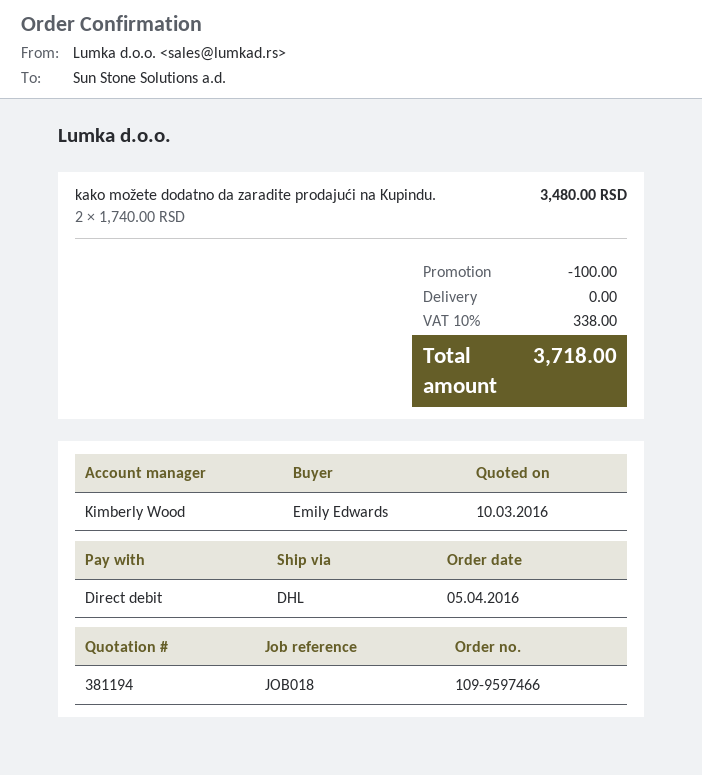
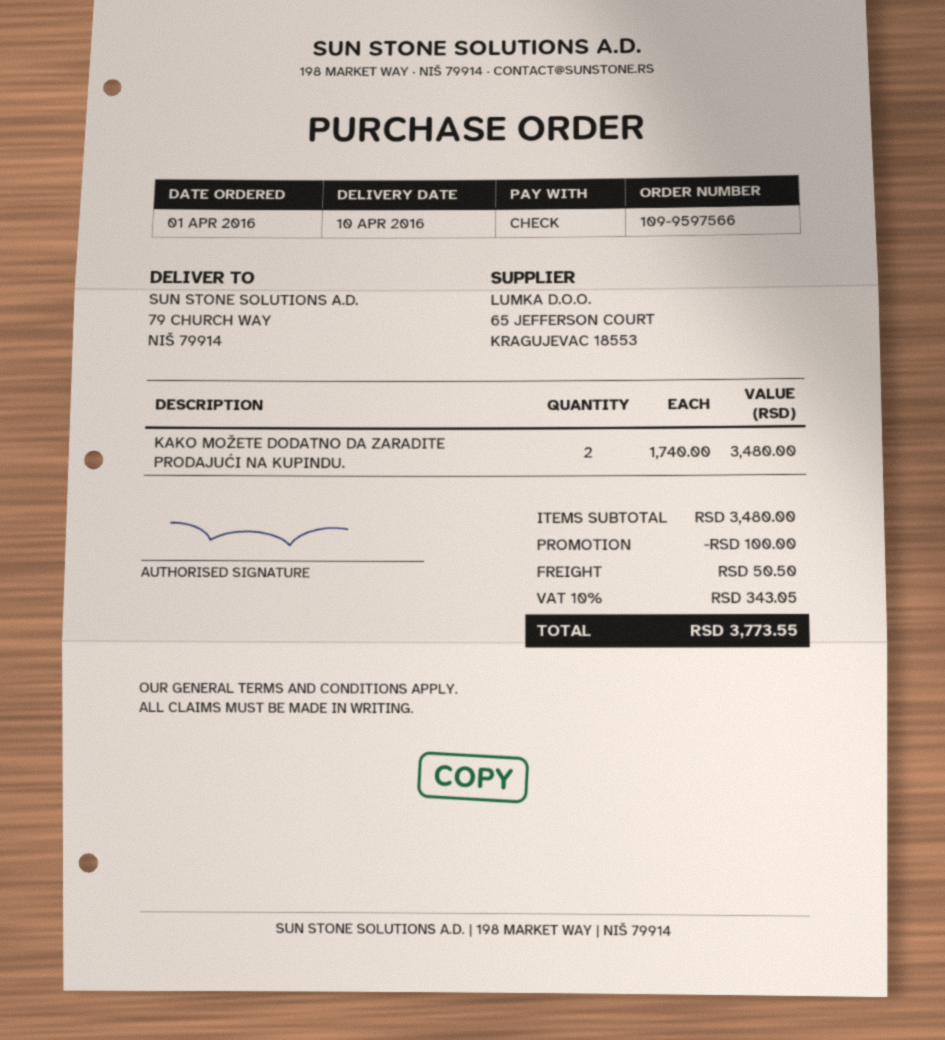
order number: 109-9597466 -> 109-9597566
order date: 2016-04-05 -> 2016-04-01
payment method: direct debit -> cheque
shipping: 0.00 -> 50.50
tax: 10% = 338.00 -> 10% = 343.05
total: 3718.00 -> 3773.55

